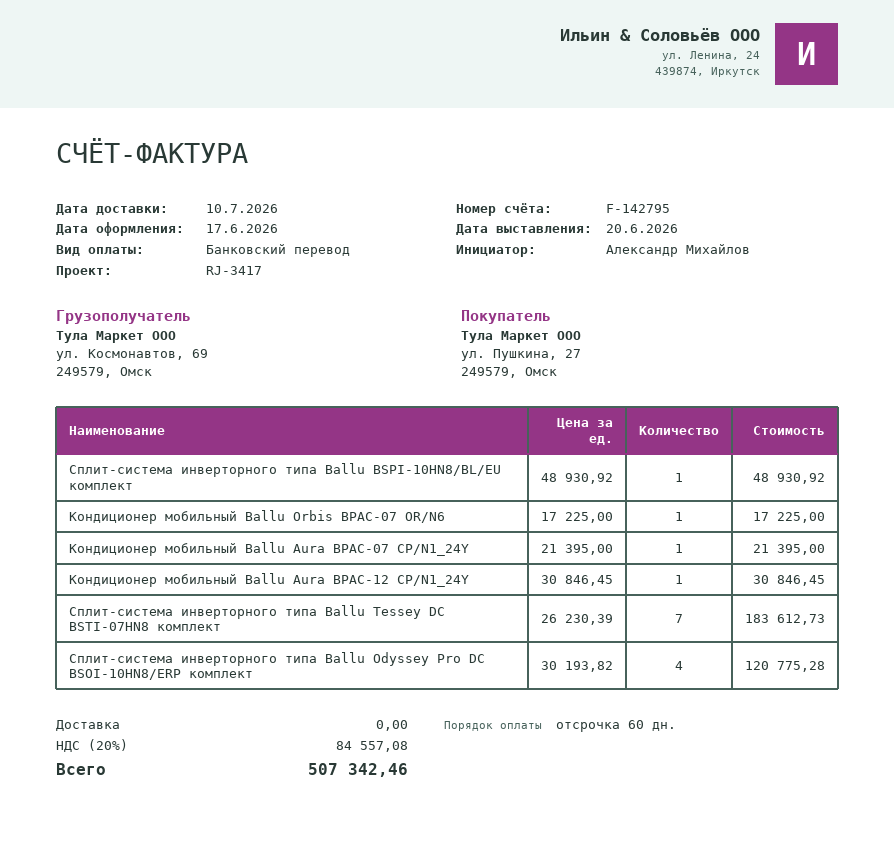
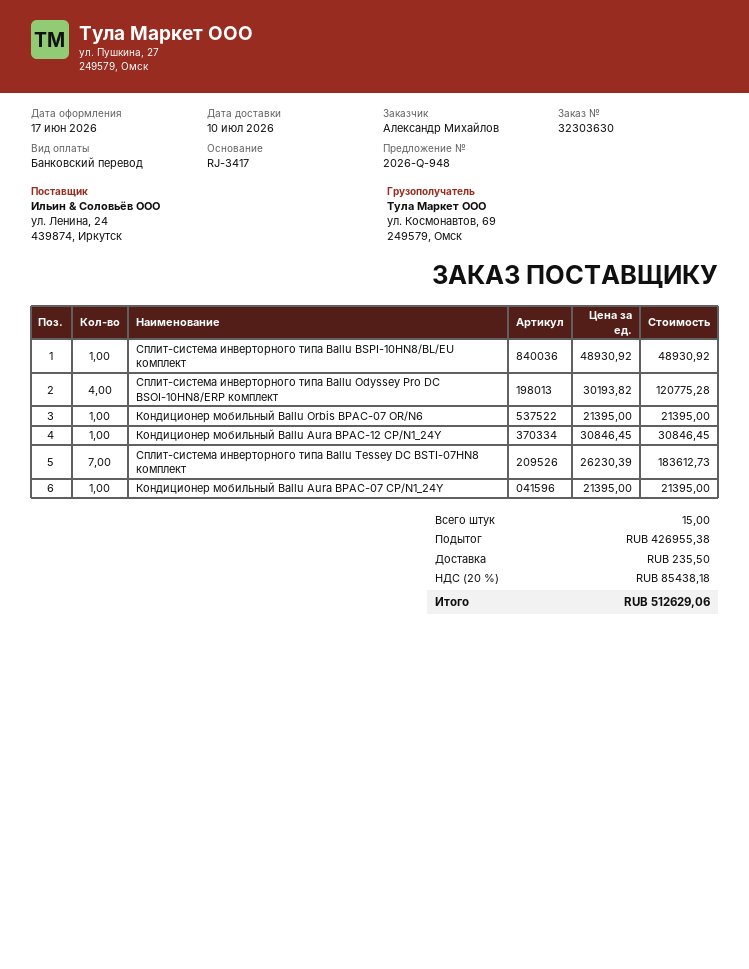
Кондиционер мобильный Ballu Orbis BPAC-07 OR/N6: 1 x 17225.00 = 17225.00 -> 1 x 21395.00 = 21395.00
shipping: 0.00 -> 235.50
tax: 20% = 84557.08 -> 20% = 85438.18
total: 507342.46 -> 512629.06

